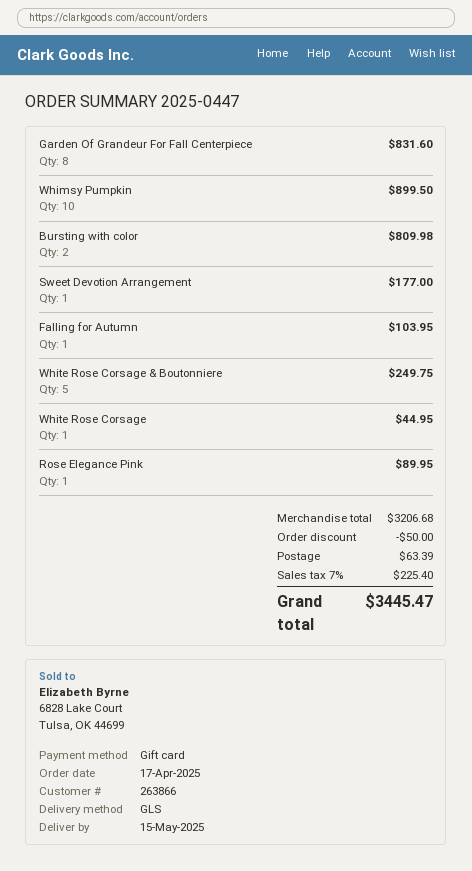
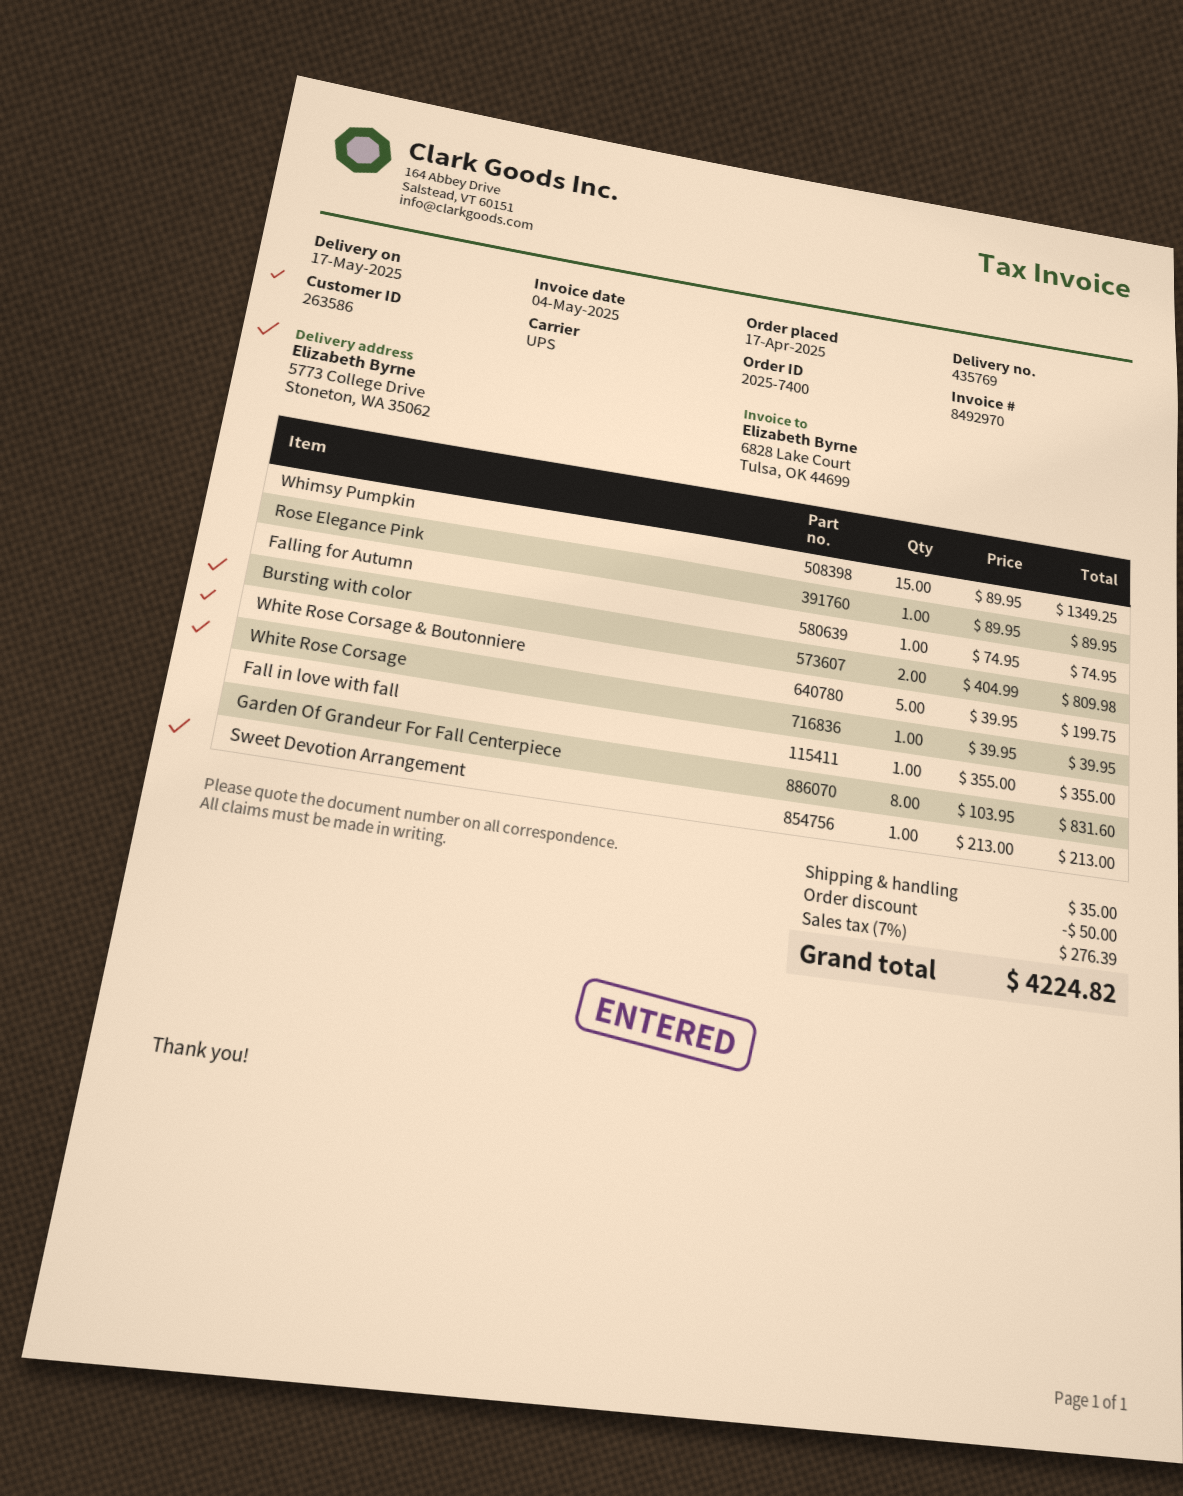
order number: 2025-0447 -> 2025-7400
delivery date: 2025-05-15 -> 2025-05-17
customer number: 263866 -> 263586
shipping method: GLS -> UPS
Whimsy Pumpkin: 10 for 899.50 -> 15 for 1349.25
Sweet Devotion Arrangement: 1 for 177.00 -> 1 for 213.00
Falling for Autumn: 1 for 103.95 -> 1 for 74.95
White Rose Corsage & Boutonniere: 5 for 249.75 -> 5 for 199.75
White Rose Corsage: 1 for 44.95 -> 1 for 39.95
Fall in love with fall: none -> 1 for 355.00
shipping: 63.39 -> 35.00
tax: 7% = 225.40 -> 7% = 276.39
total: 3445.47 -> 4224.82

